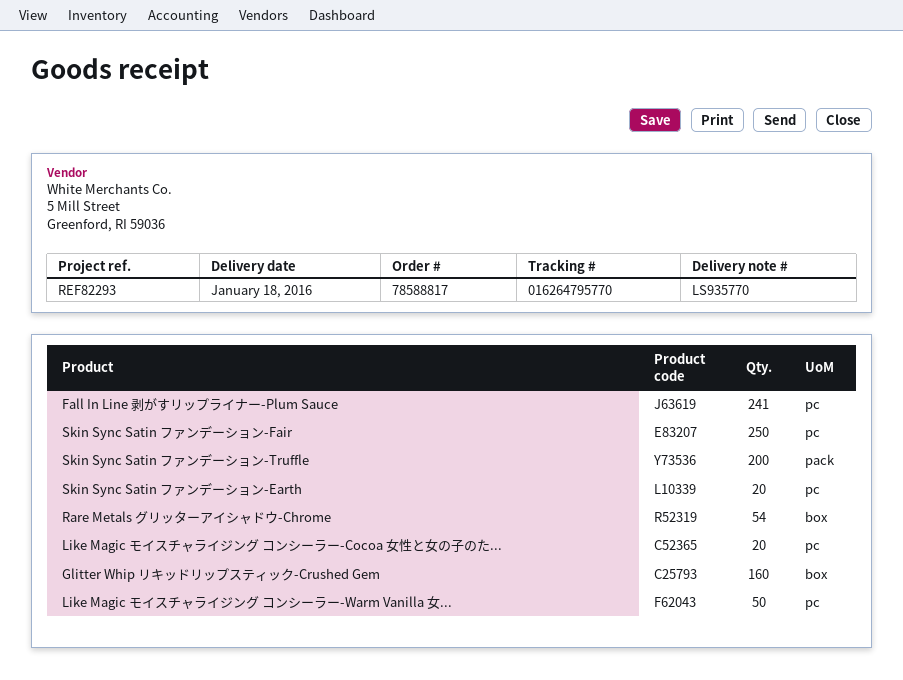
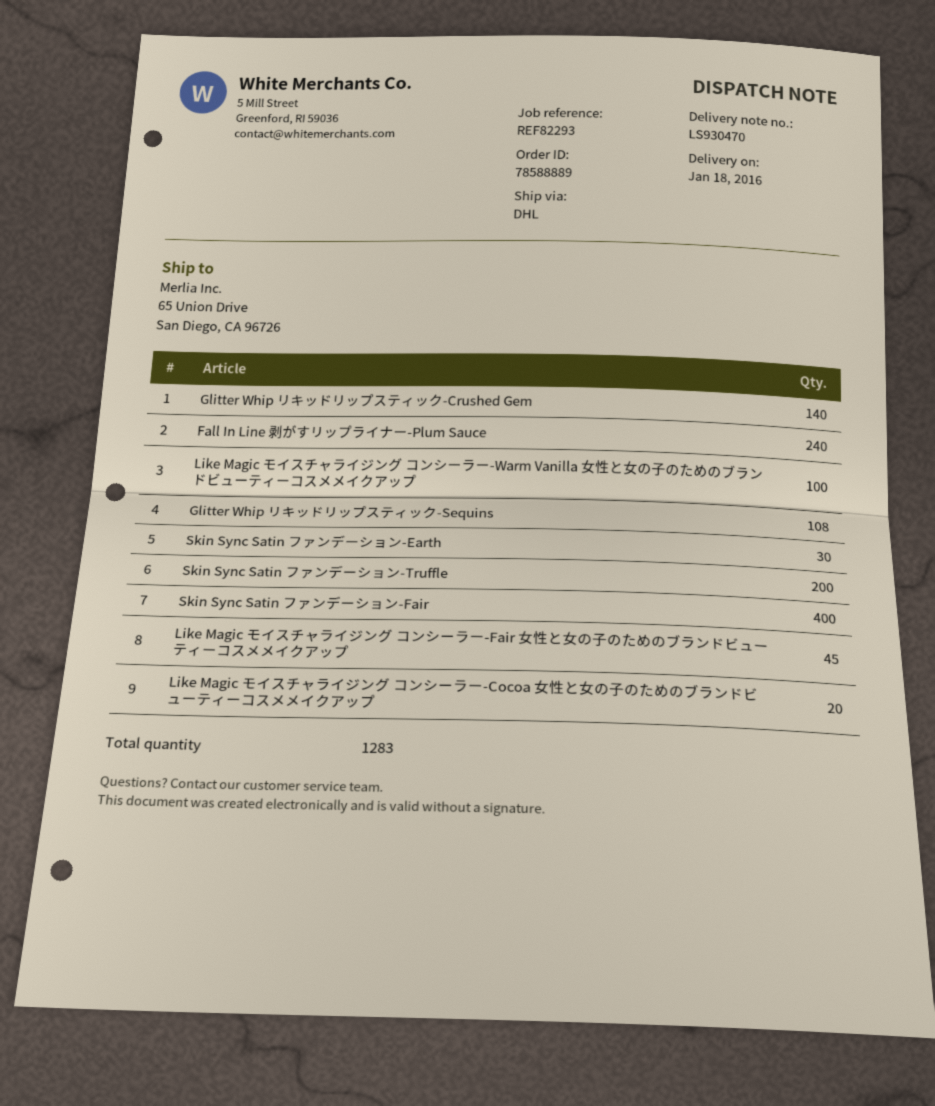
order number: 78588817 -> 78588889
delivery note number: LS935770 -> LS930470
Fall In Line 剥がすリップライナー-Plum Sauce: 241 -> 240
Skin Sync Satin ファンデーション-Fair: 250 -> 400
Skin Sync Satin ファンデーション-Earth: 20 -> 30
Rare Metals グリッターアイシャドウ-Chrome: 54 -> none
Glitter Whip リキッドリップスティック-Crushed Gem: 160 -> 140
Like Magic モイスチャライジング コンシーラー-Warm Vanilla 女...: 50 -> 100
Glitter Whip リキッドリップスティック-Sequins: none -> 108
Like Magic モイスチャライジング コンシーラー-Fair 女性と女の子のためのブランドビューティーコスメメイクアップ: none -> 45

